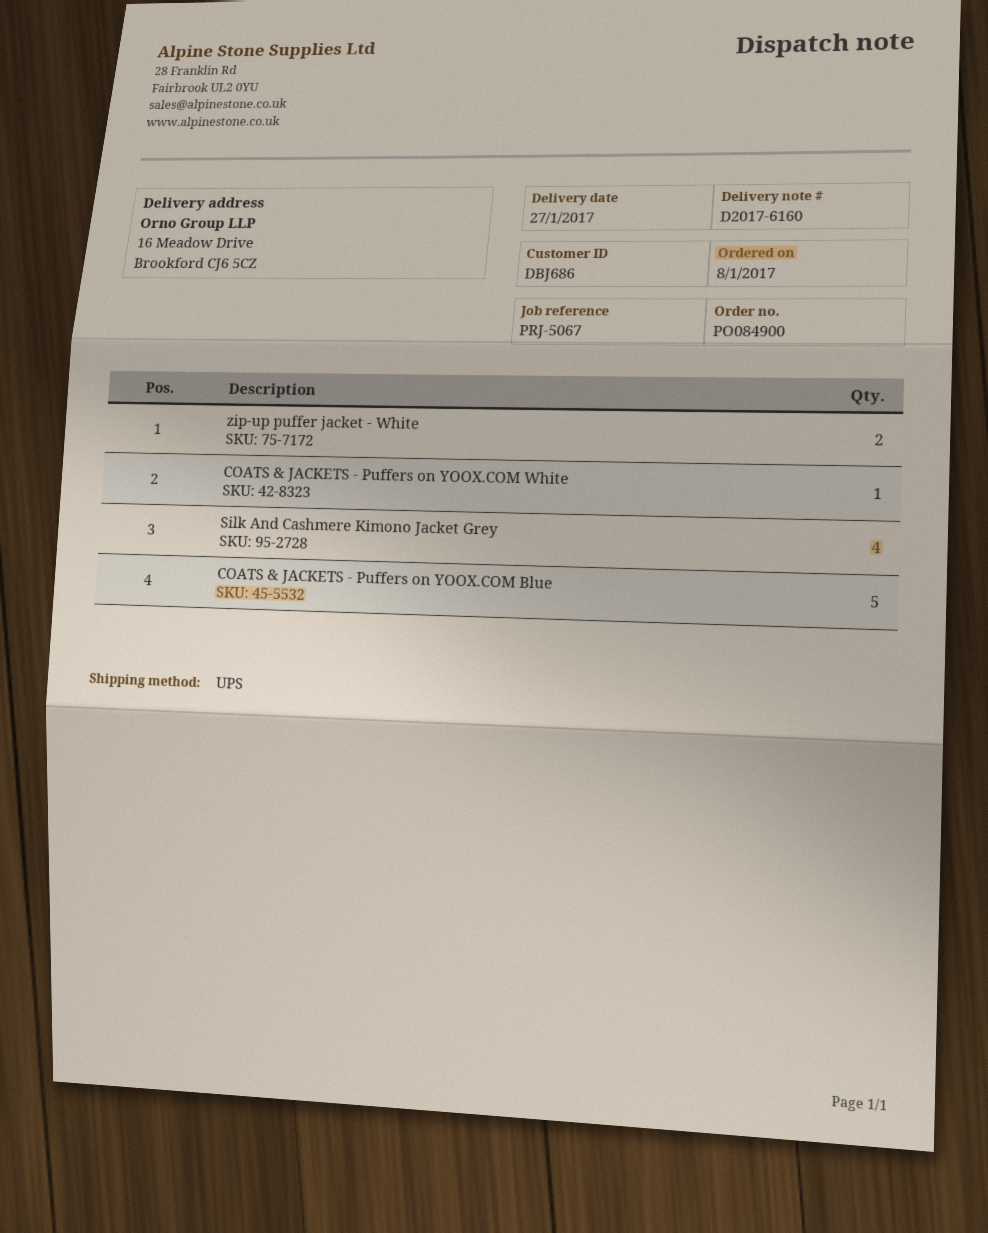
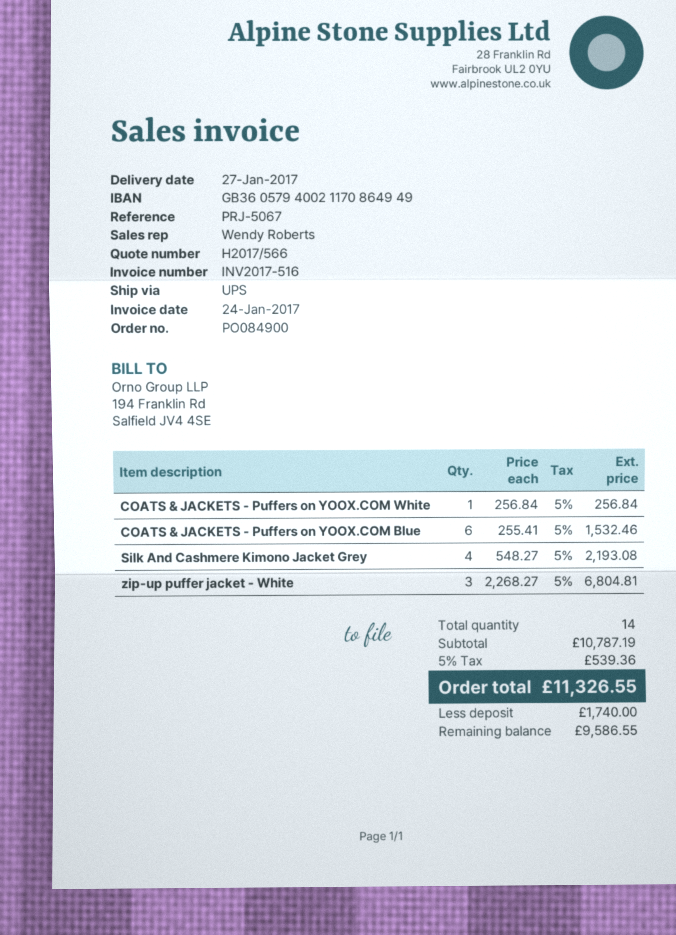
zip-up puffer jacket - White: 2 -> 3
COATS & JACKETS - Puffers on YOOX.COM Blue: 5 -> 6

